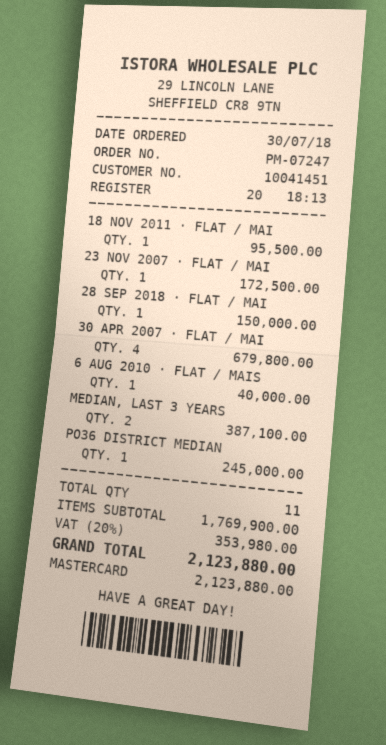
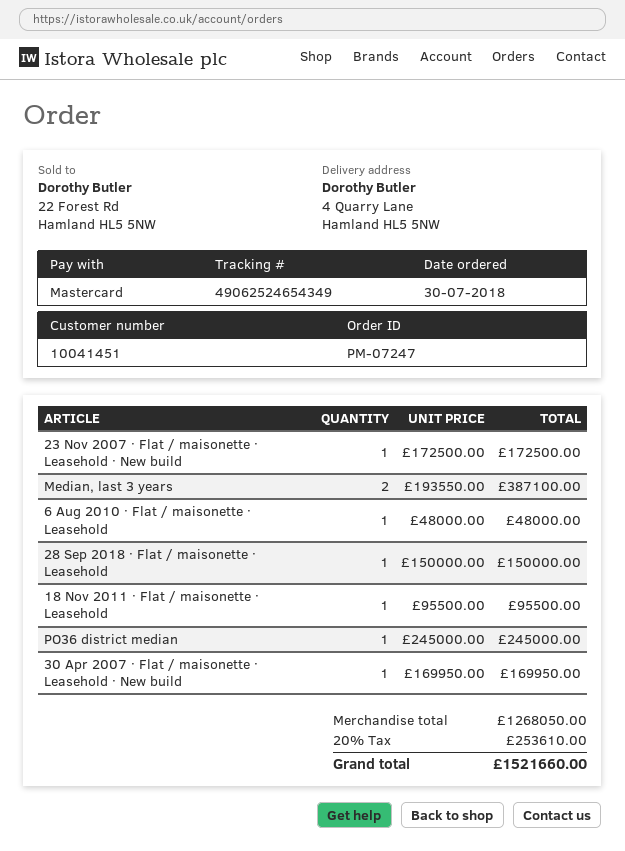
30 APR 2007 · FLAT / MAI: 4 for 679800.00 -> 1 for 169950.00
6 AUG 2010 · FLAT / MAIS: 1 for 40000.00 -> 1 for 48000.00
subtotal: 1769900.00 -> 1268050.00
tax: 20% = 353980.00 -> 20% = 253610.00
total: 2123880.00 -> 1521660.00

